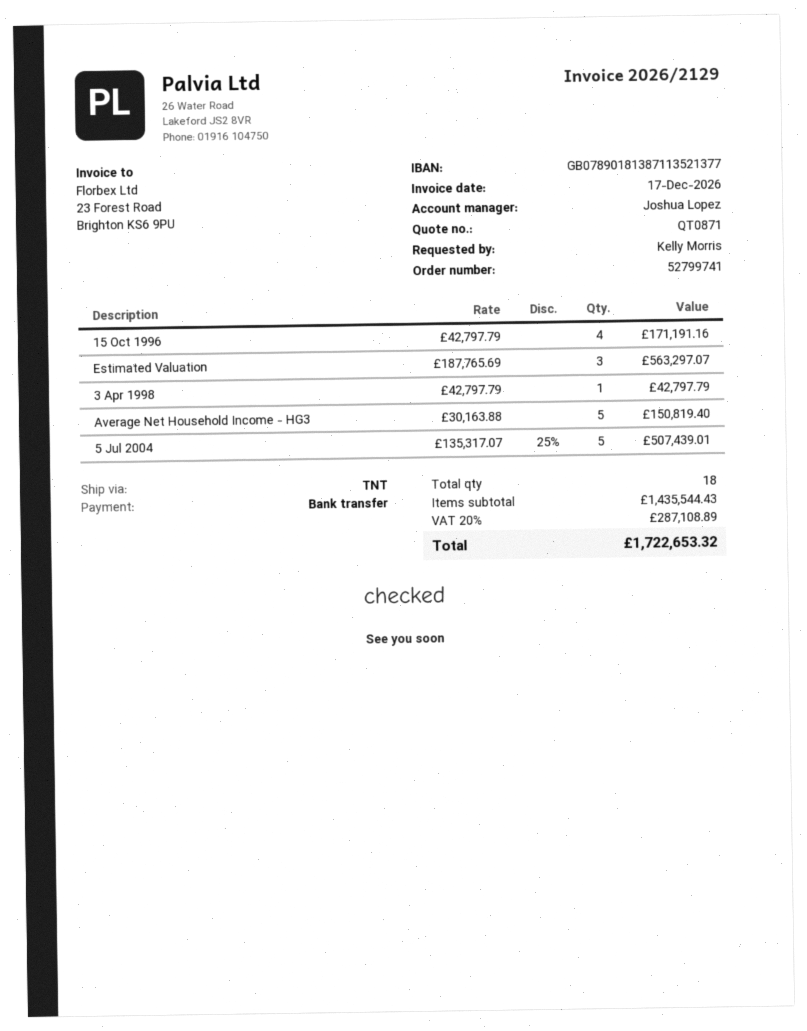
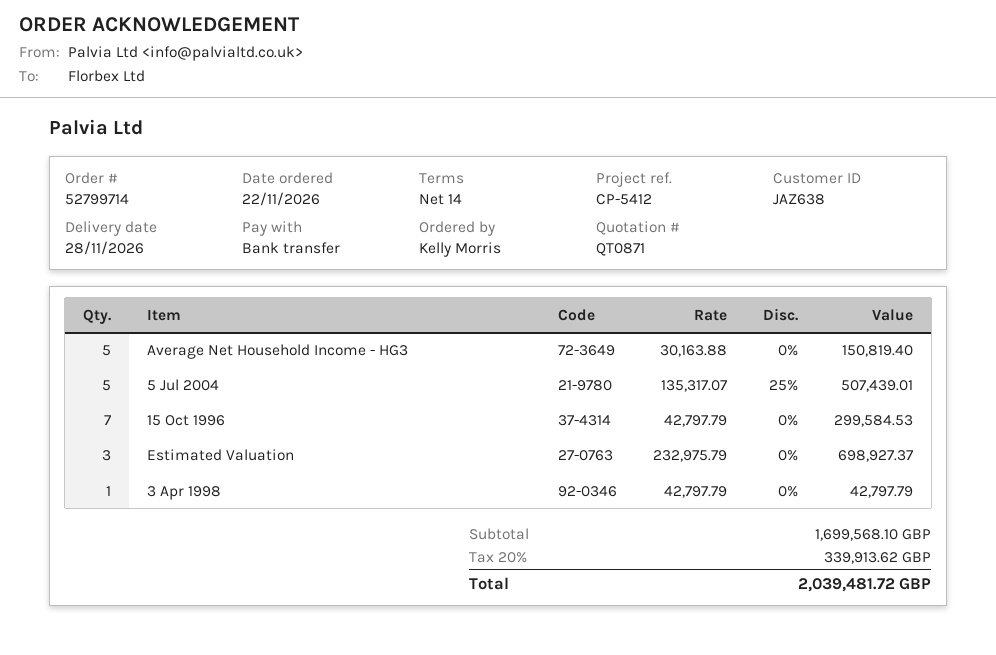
order number: 52799741 -> 52799714
15 Oct 1996: 4 x 42797.79 = 171191.16 -> 7 x 42797.79 = 299584.53
Estimated Valuation: 3 x 187765.69 = 563297.07 -> 3 x 232975.79 = 698927.37
subtotal: 1435544.43 -> 1699568.10
tax: 20% = 287108.89 -> 20% = 339913.62
total: 1722653.32 -> 2039481.72

